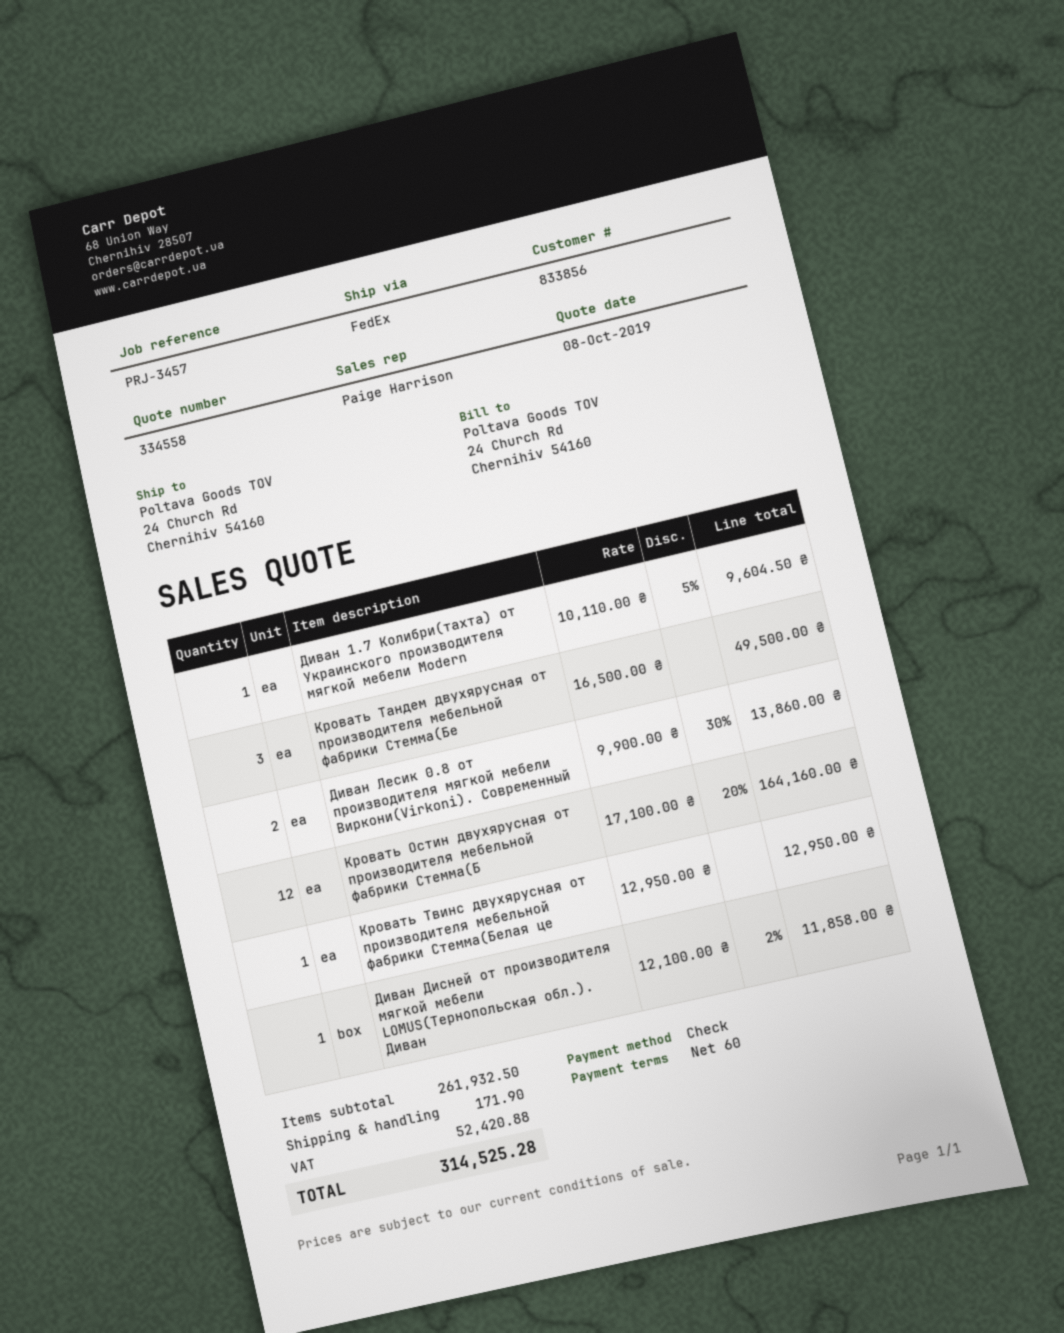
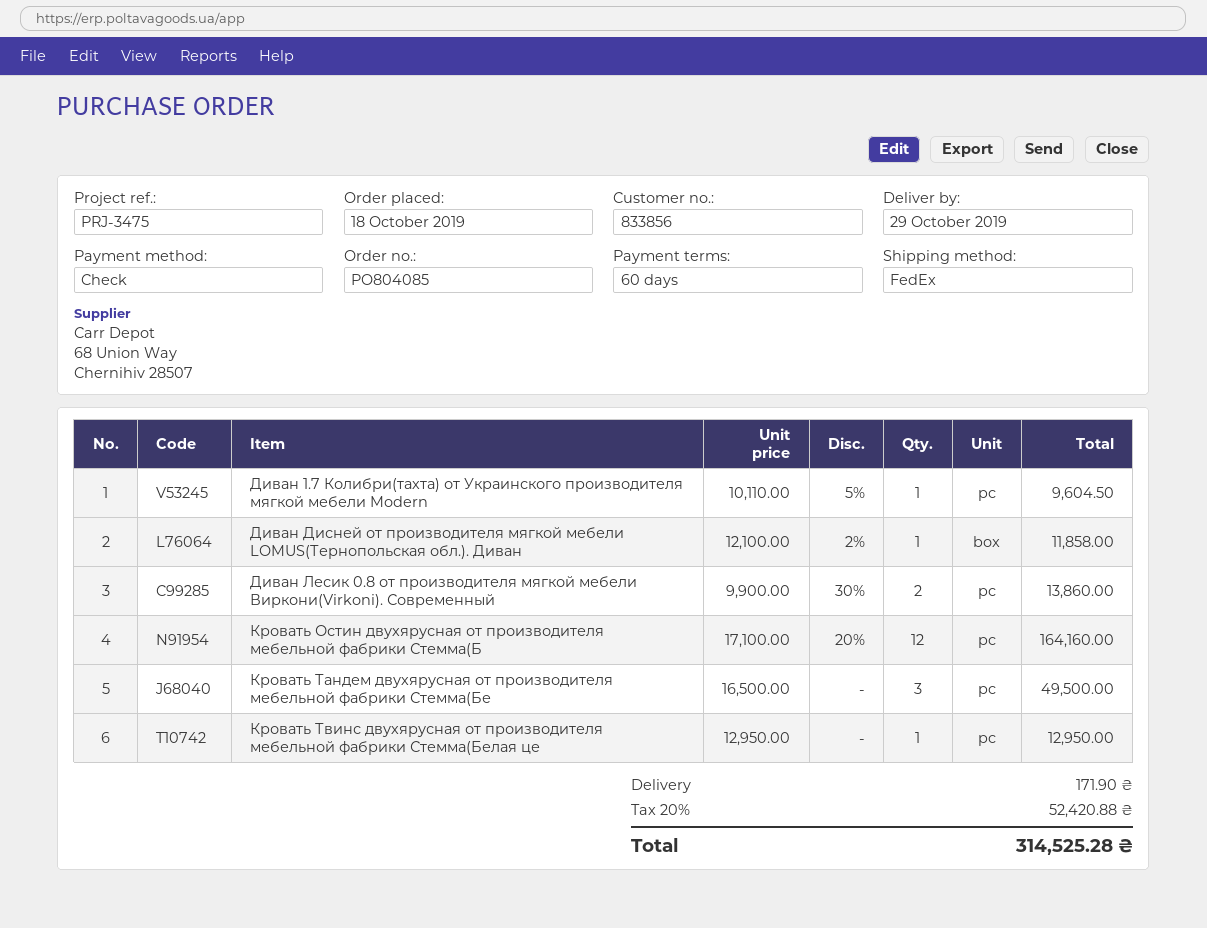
reference: PRJ-3457 -> PRJ-3475

